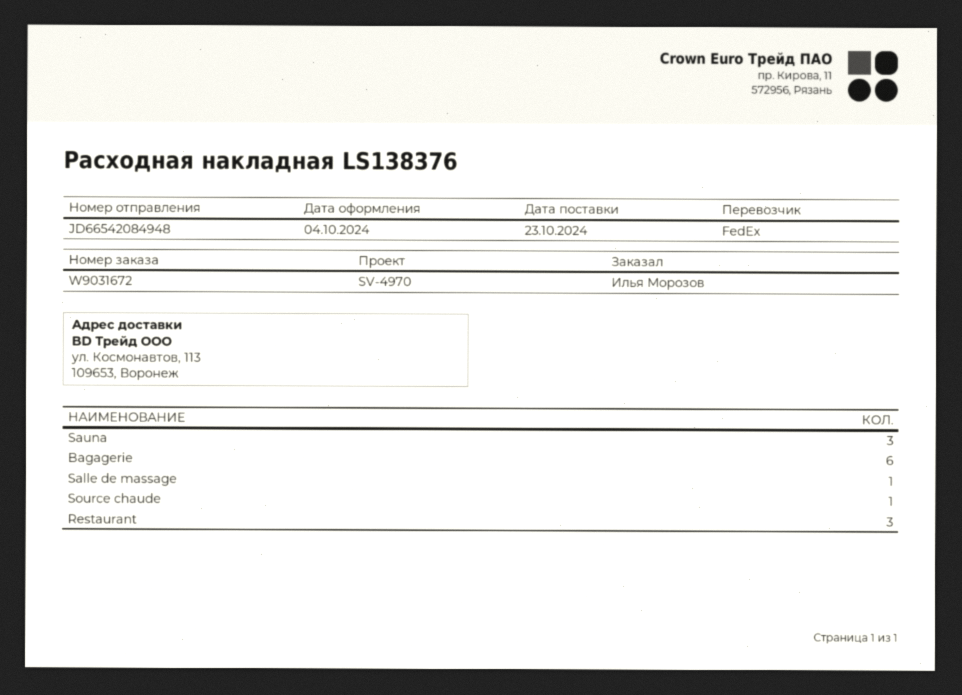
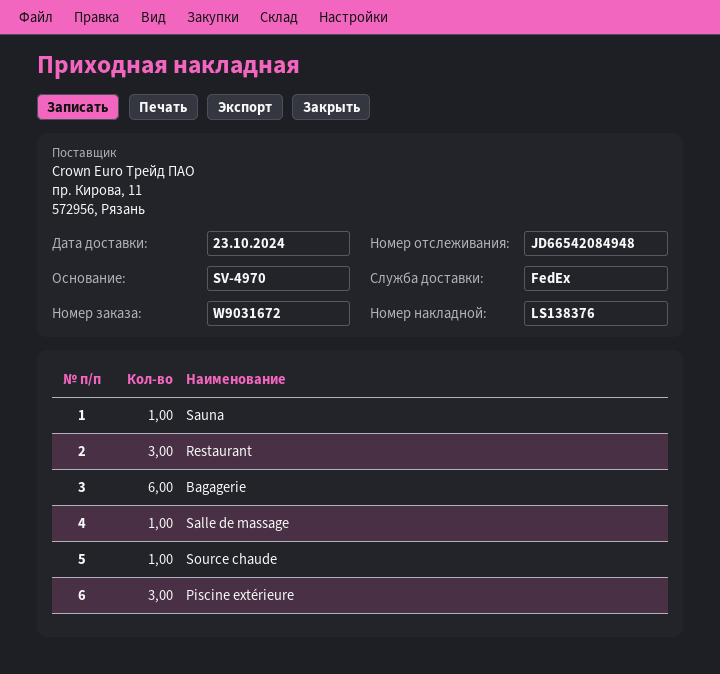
Sauna: 3 -> 1
Piscine extérieure: none -> 3

